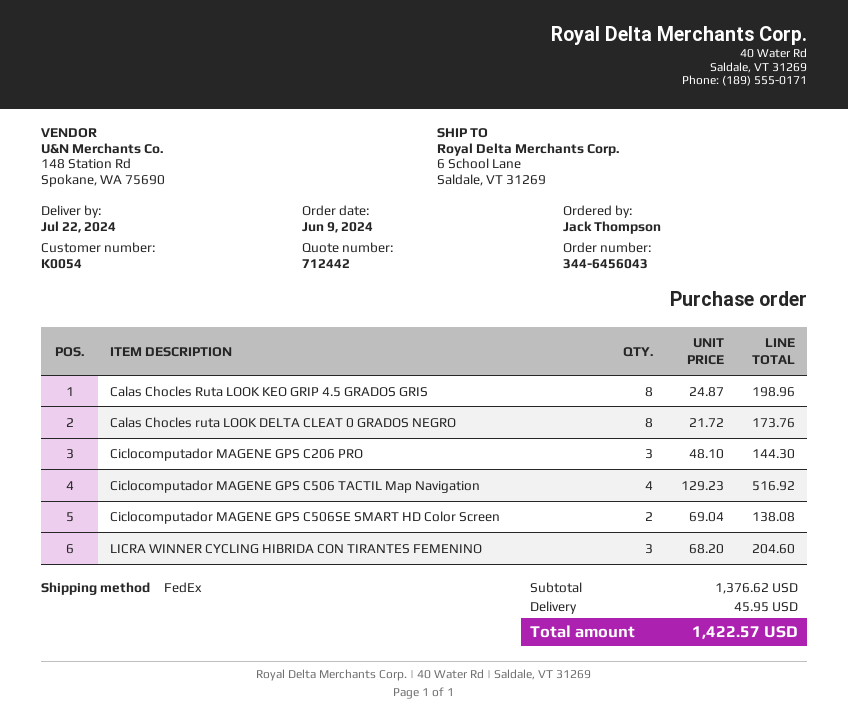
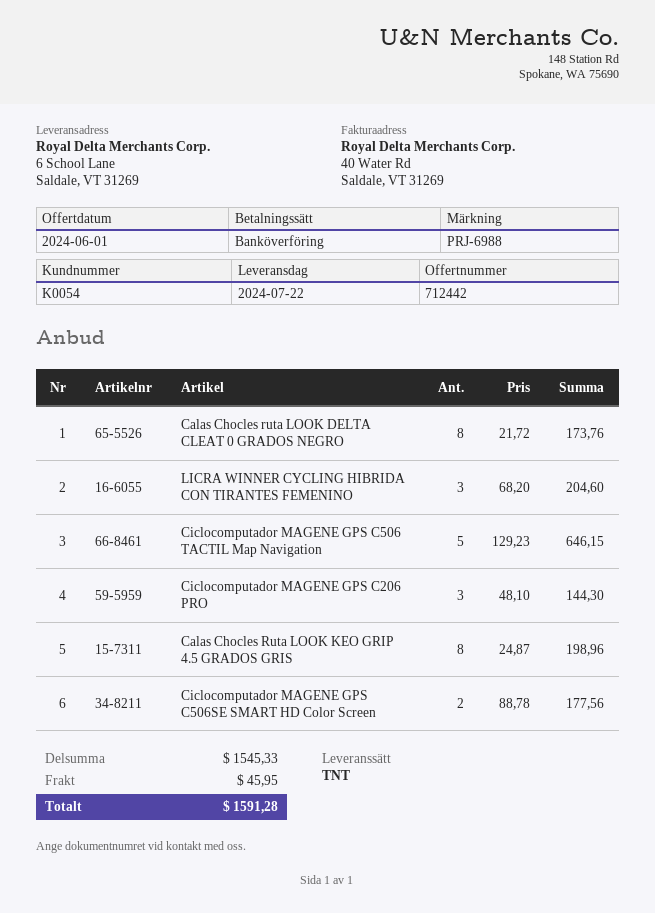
shipping method: FedEx -> TNT
Ciclocomputador MAGENE GPS C506 TACTIL Map Navigation: 4 x 129.23 = 516.92 -> 5 x 129.23 = 646.15
Ciclocomputador MAGENE GPS C506SE SMART HD Color Screen: 2 x 69.04 = 138.08 -> 2 x 88.78 = 177.56
subtotal: 1376.62 -> 1545.33
total: 1422.57 -> 1591.28

